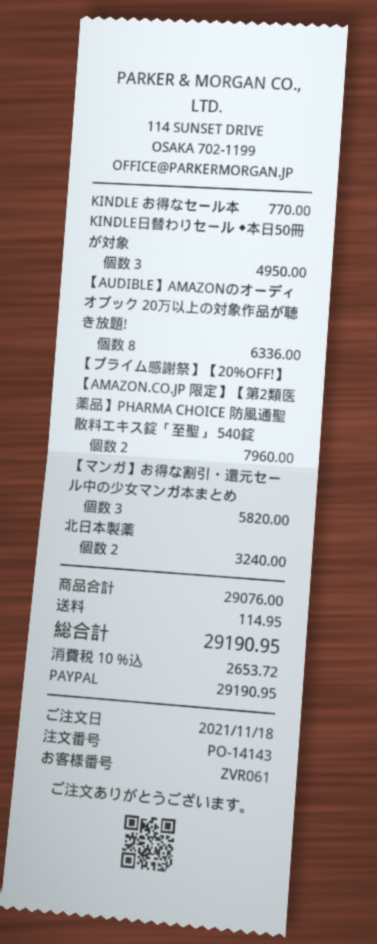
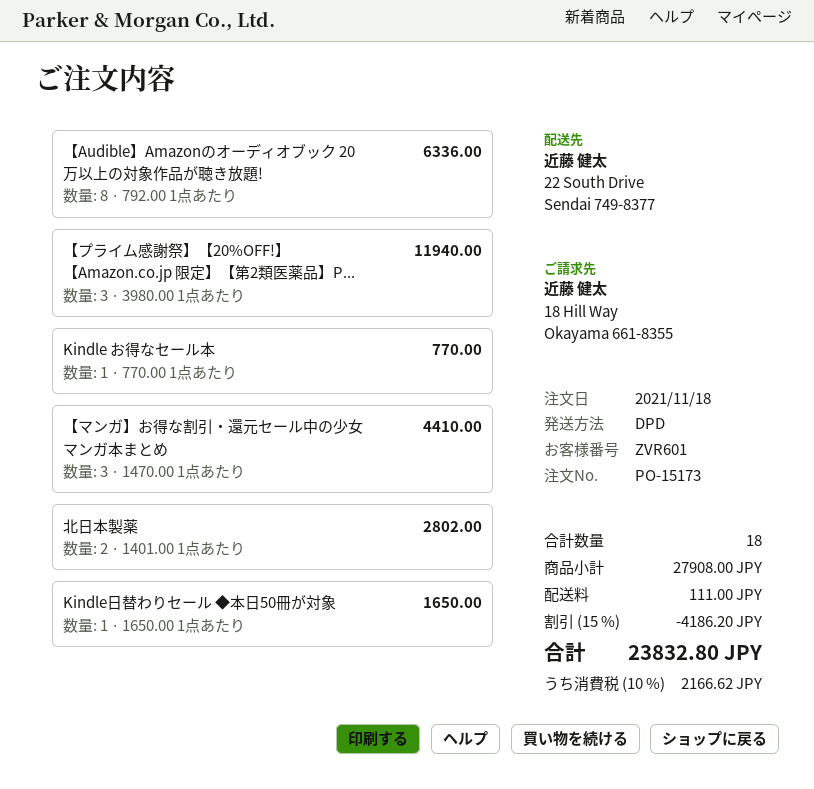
order number: PO-14143 -> PO-15173
customer number: ZVR061 -> ZVR601
KINDLE日替わりセール ◆本日50冊が対象: 3 for 4950.00 -> 1 for 1650.00
【プライム感謝祭】【20%OFF!】 【AMAZON.CO.JP 限定】【第2類医薬品】PHARMA CHOICE 防風通聖散料エキス錠「至聖」 540錠: 2 for 7960.00 -> 3 for 11940.00
【マンガ】お得な割引・還元セール中の少女マンガ本まとめ: 3 for 5820.00 -> 3 for 4410.00
北日本製薬: 2 for 3240.00 -> 2 for 2802.00
subtotal: 29076.00 -> 27908.00
discount: none -> 15% = 4186.20
shipping: 114.95 -> 111.00
tax: 10% = 2653.72 -> 10% = 2166.62
total: 29190.95 -> 23832.80

